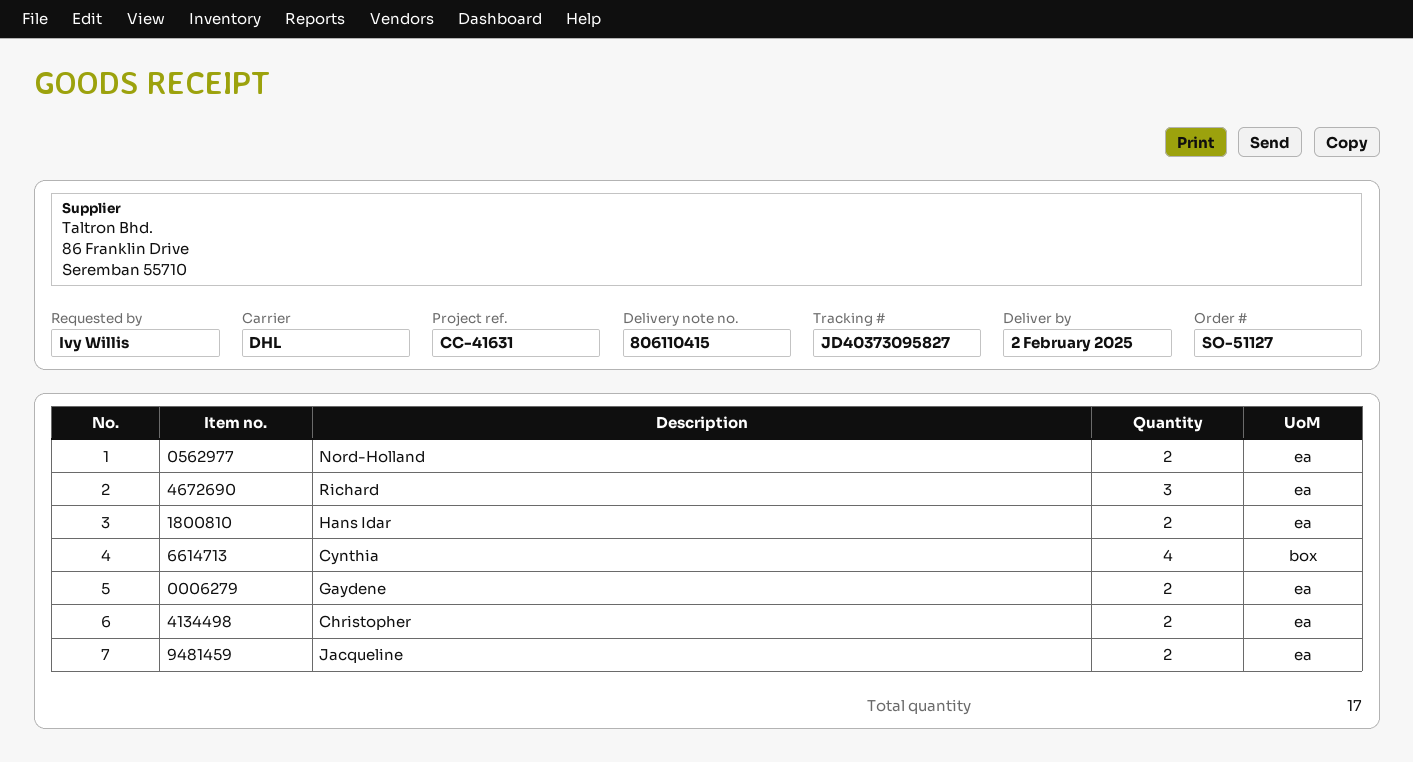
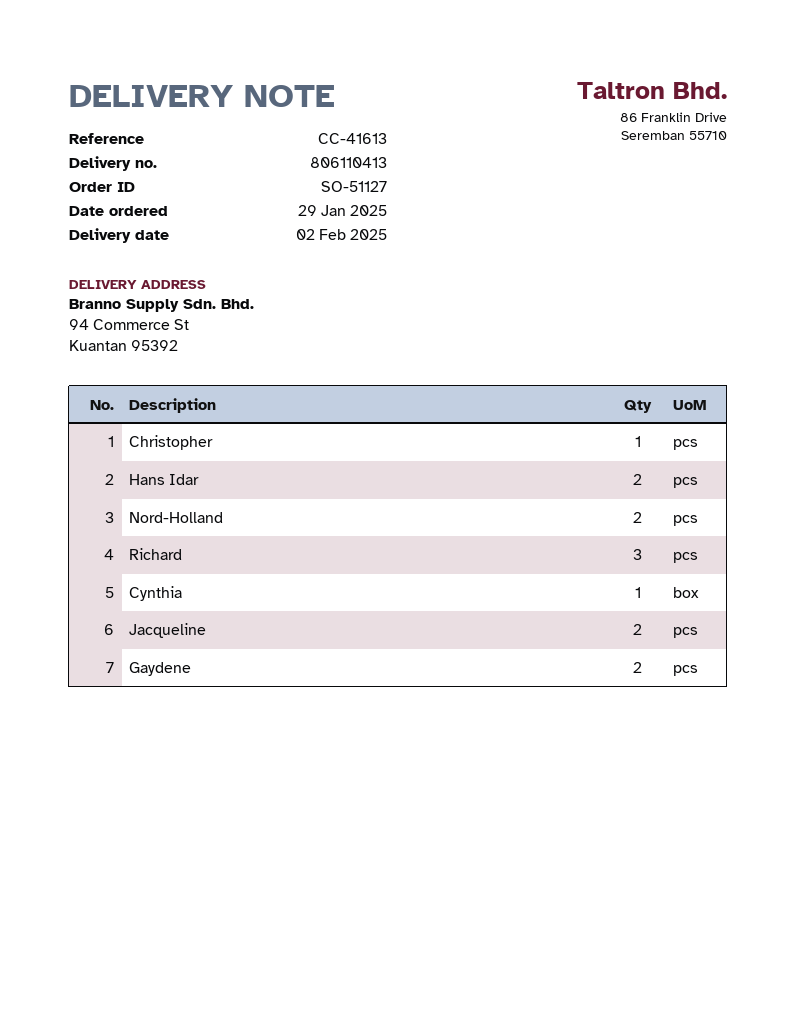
delivery note number: 806110415 -> 806110413
reference: CC-41631 -> CC-41613
Cynthia: 4 -> 1
Christopher: 2 -> 1

